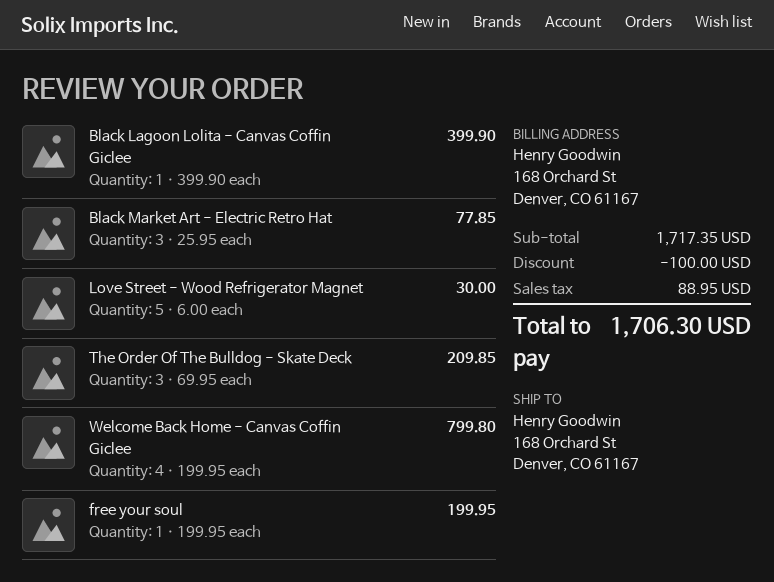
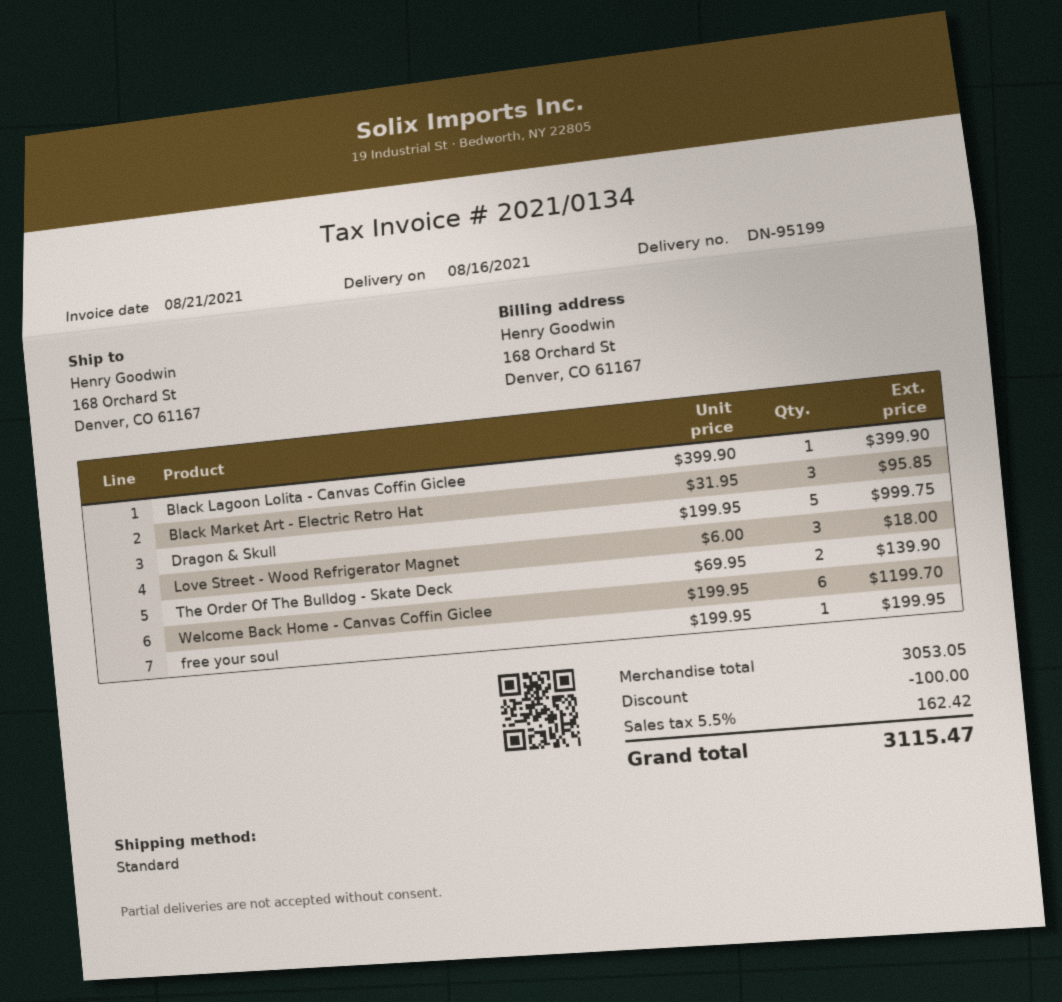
Black Market Art - Electric Retro Hat: 3 x 25.95 = 77.85 -> 3 x 31.95 = 95.85
Love Street - Wood Refrigerator Magnet: 5 x 6.00 = 30.00 -> 3 x 6.00 = 18.00
The Order Of The Bulldog - Skate Deck: 3 x 69.95 = 209.85 -> 2 x 69.95 = 139.90
Welcome Back Home - Canvas Coffin Giclee: 4 x 199.95 = 799.80 -> 6 x 199.95 = 1199.70
Dragon & Skull: none -> 5 x 199.95 = 999.75
subtotal: 1717.35 -> 3053.05
tax: 88.95 -> 162.42
total: 1706.30 -> 3115.47

